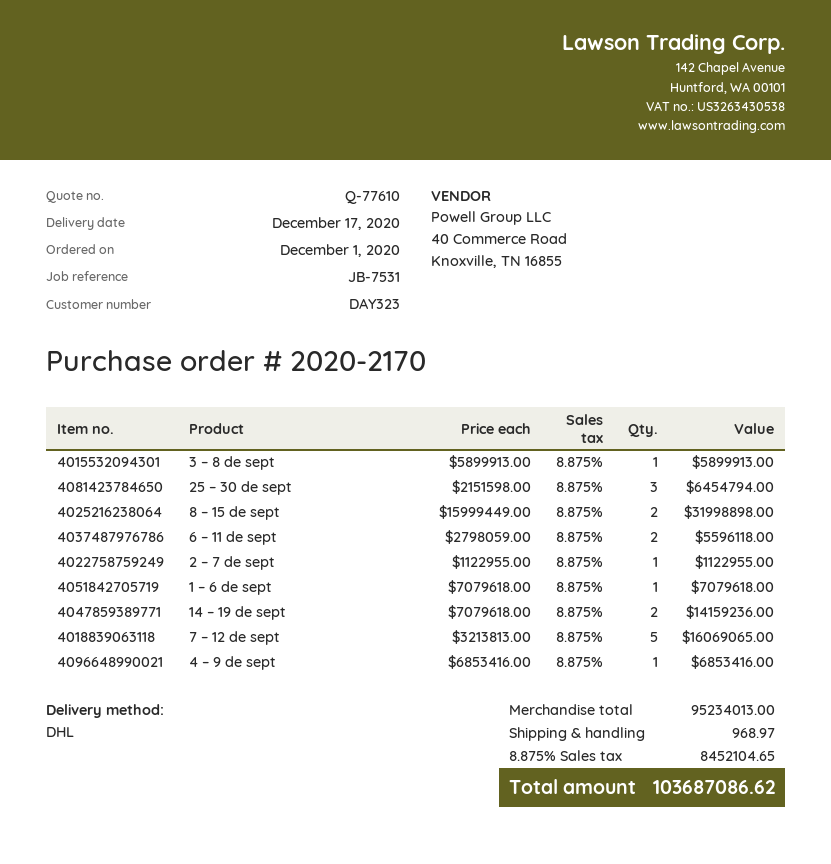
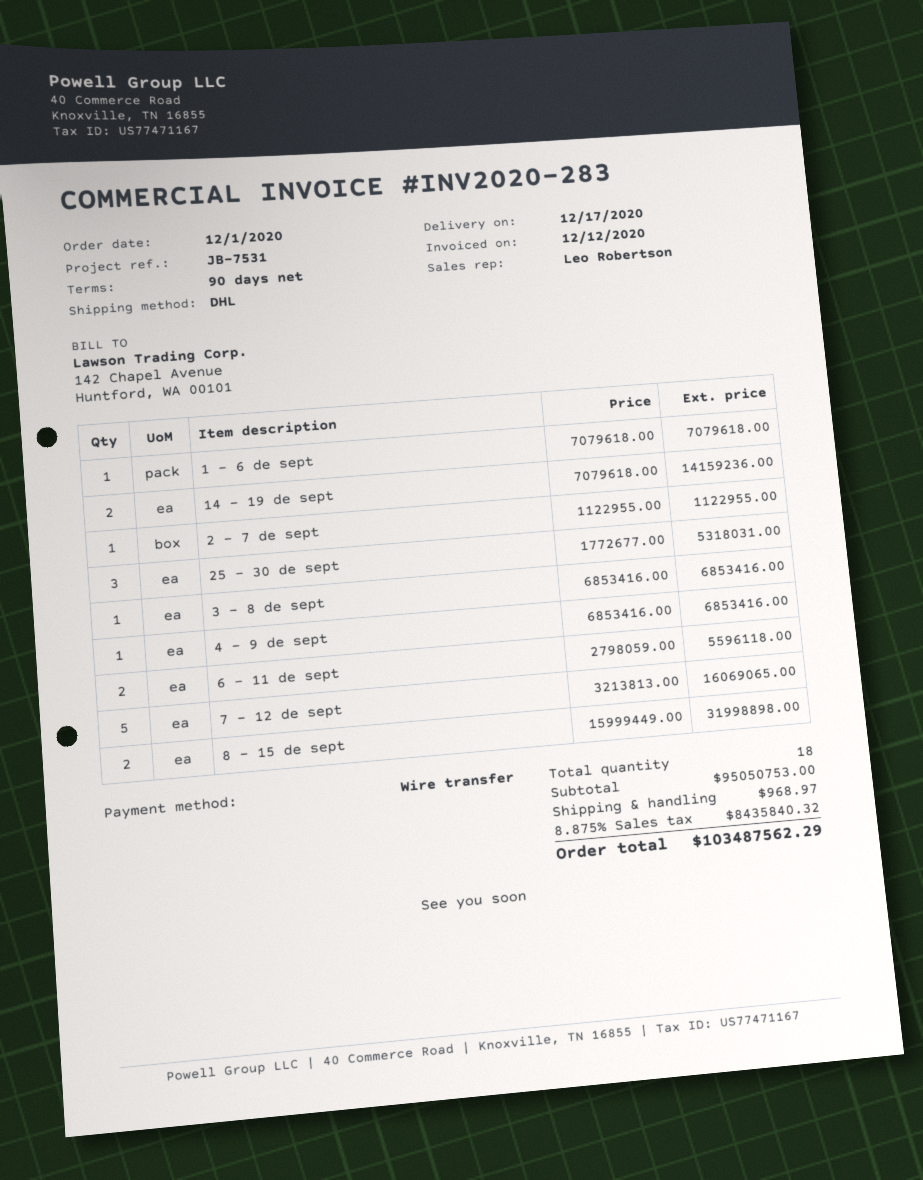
3 – 8 de sept: 1 x 5899913.00 = 5899913.00 -> 1 x 6853416.00 = 6853416.00
25 – 30 de sept: 3 x 2151598.00 = 6454794.00 -> 3 x 1772677.00 = 5318031.00
subtotal: 95234013.00 -> 95050753.00
tax: 8.875% = 8452104.65 -> 8.875% = 8435840.32
total: 103687086.62 -> 103487562.29

